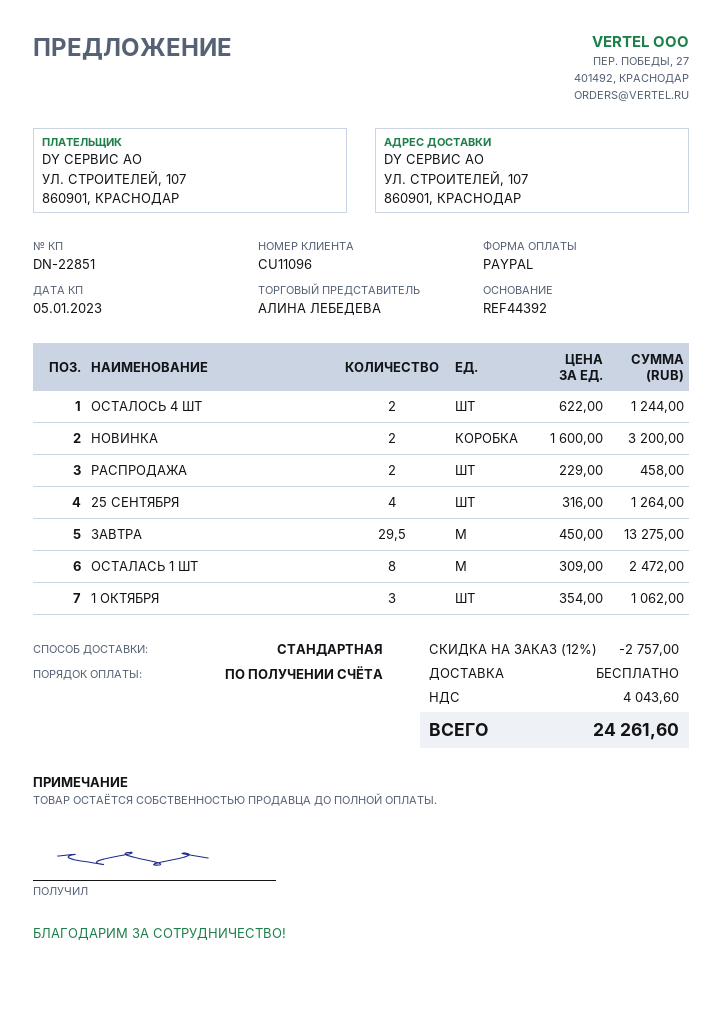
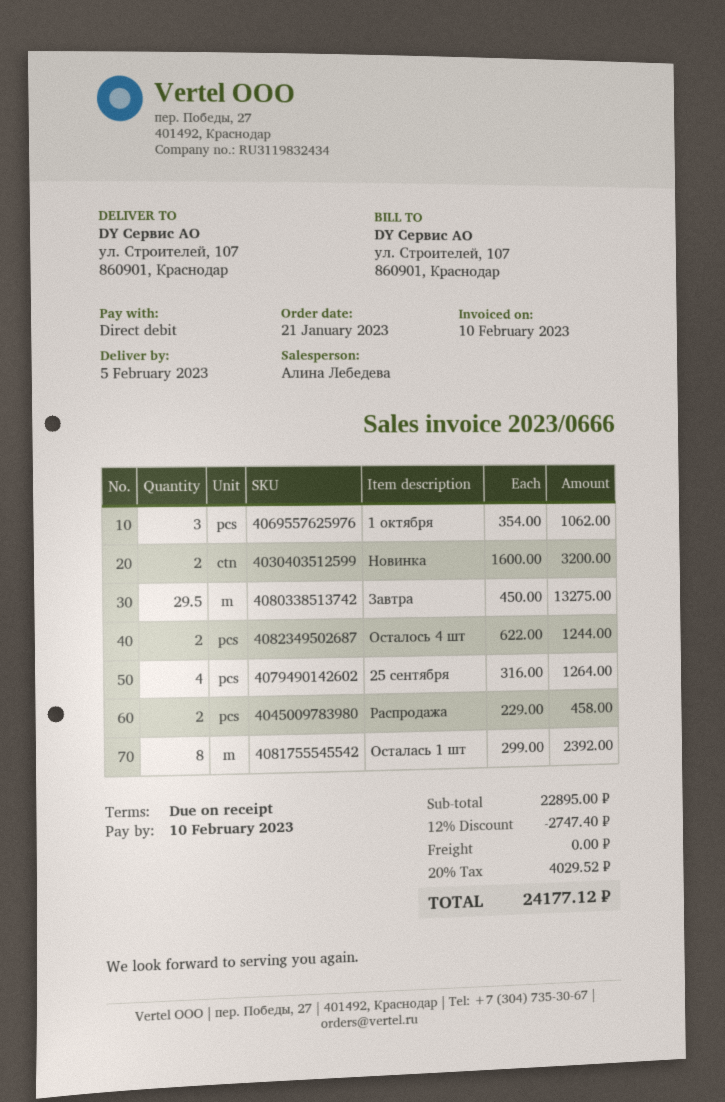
payment method: PayPal -> direct debit
ОСТАЛАСЬ 1 ШТ: 8 x 309.00 = 2472.00 -> 8 x 299.00 = 2392.00
discount: 12% = 2757.00 -> 12% = 2747.40
tax: 4043.60 -> 4029.52
total: 24261.60 -> 24177.12

